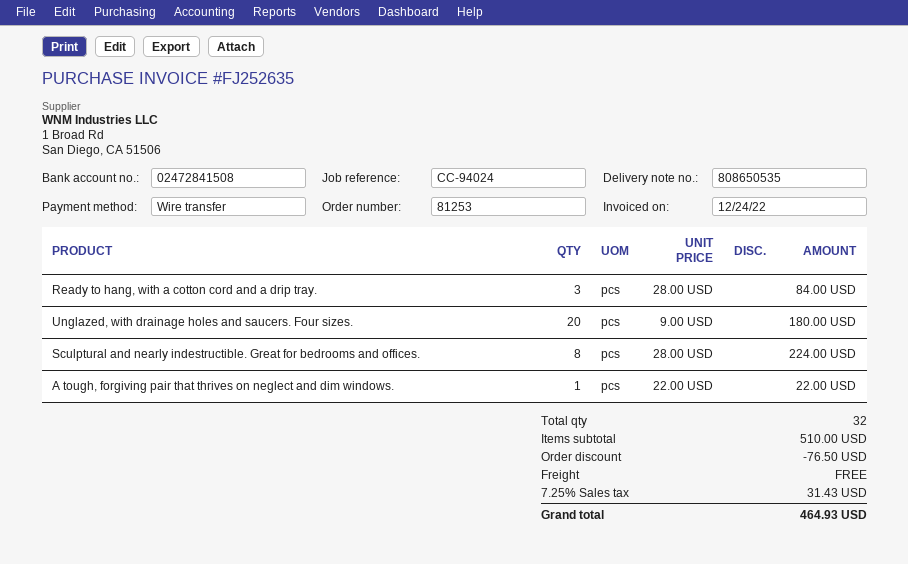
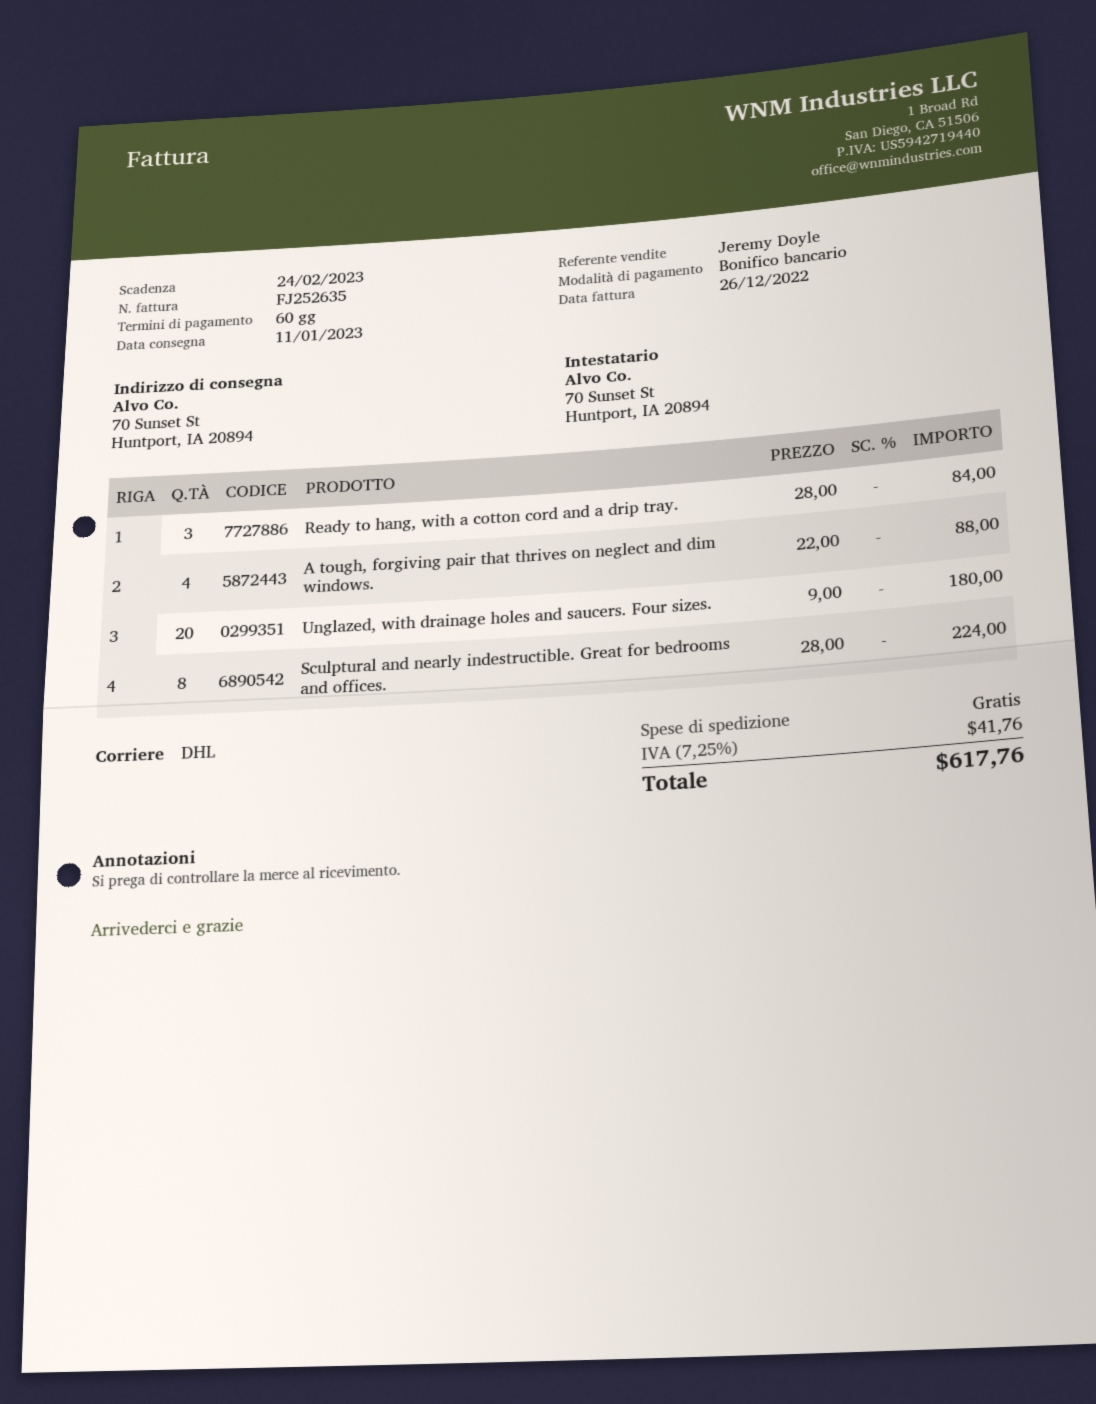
invoice date: 2022-12-24 -> 2022-12-26
A tough, forgiving pair that thrives on neglect and dim windows.: 1 x 22.00 = 22.00 -> 4 x 22.00 = 88.00
discount: 76.50 -> none
tax: 7.25% = 31.43 -> 7.25% = 41.76
total: 464.93 -> 617.76

